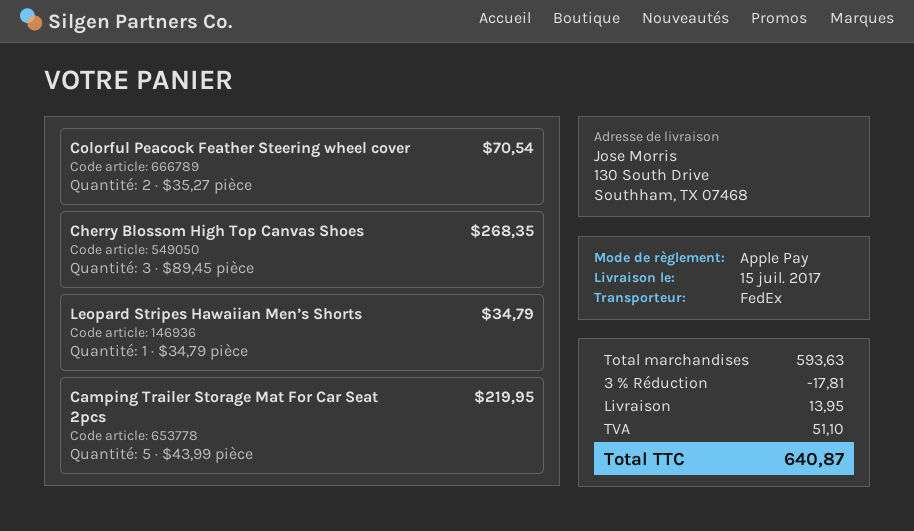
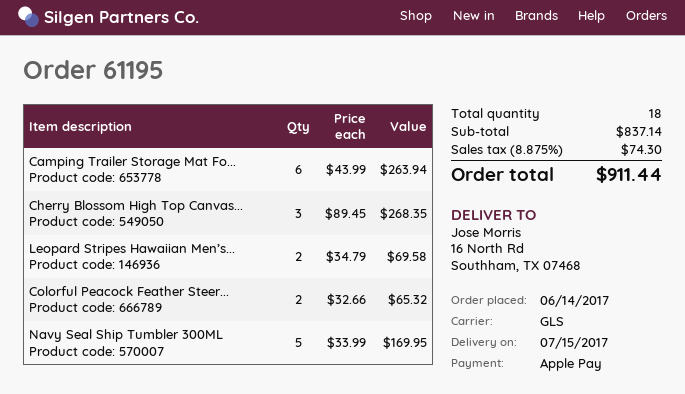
shipping method: FedEx -> GLS
ship to: 130 South Drive, Southham, TX 07468 -> 16 North Rd, Southham, TX 07468
Colorful Peacock Feather Steering wheel cover: 2 x 35.27 = 70.54 -> 2 x 32.66 = 65.32
Leopard Stripes Hawaiian Men’s Shorts: 1 x 34.79 = 34.79 -> 2 x 34.79 = 69.58
Camping Trailer Storage Mat For Car Seat 2pcs: 5 x 43.99 = 219.95 -> 6 x 43.99 = 263.94
Navy Seal Ship Tumbler 300ML: none -> 5 x 33.99 = 169.95
subtotal: 593.63 -> 837.14
discount: 3% = 17.81 -> none
shipping: 13.95 -> none
tax: 51.10 -> 74.30
total: 640.87 -> 911.44

